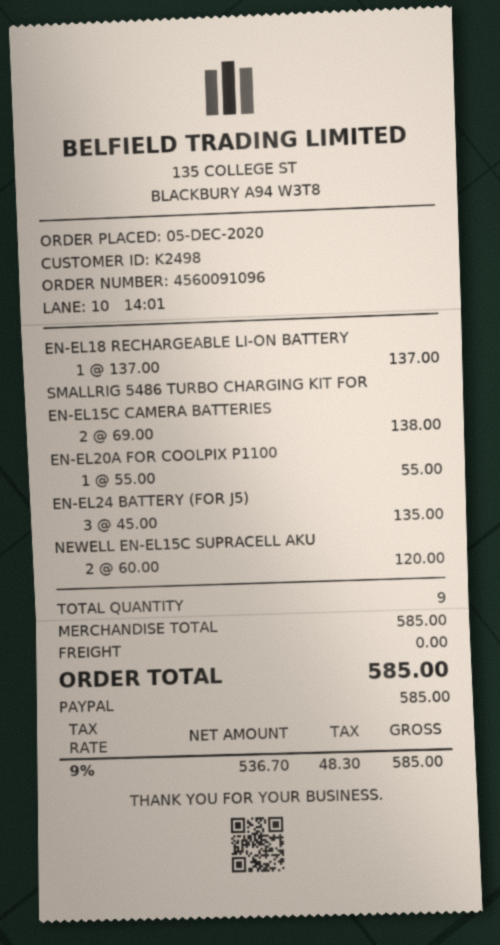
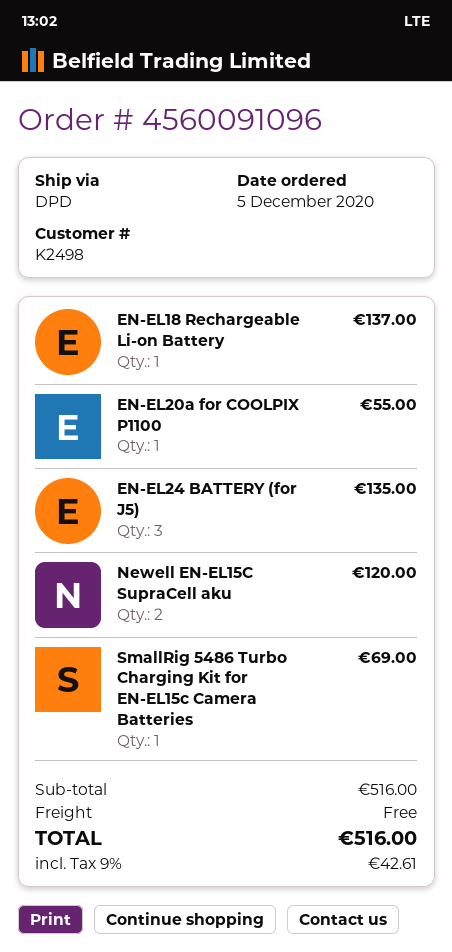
SMALLRIG 5486 TURBO CHARGING KIT FOR EN-EL15C CAMERA BATTERIES: 2 for 138.00 -> 1 for 69.00
subtotal: 585.00 -> 516.00
tax: 9% = 48.30 -> 9% = 42.61
total: 585.00 -> 516.00

